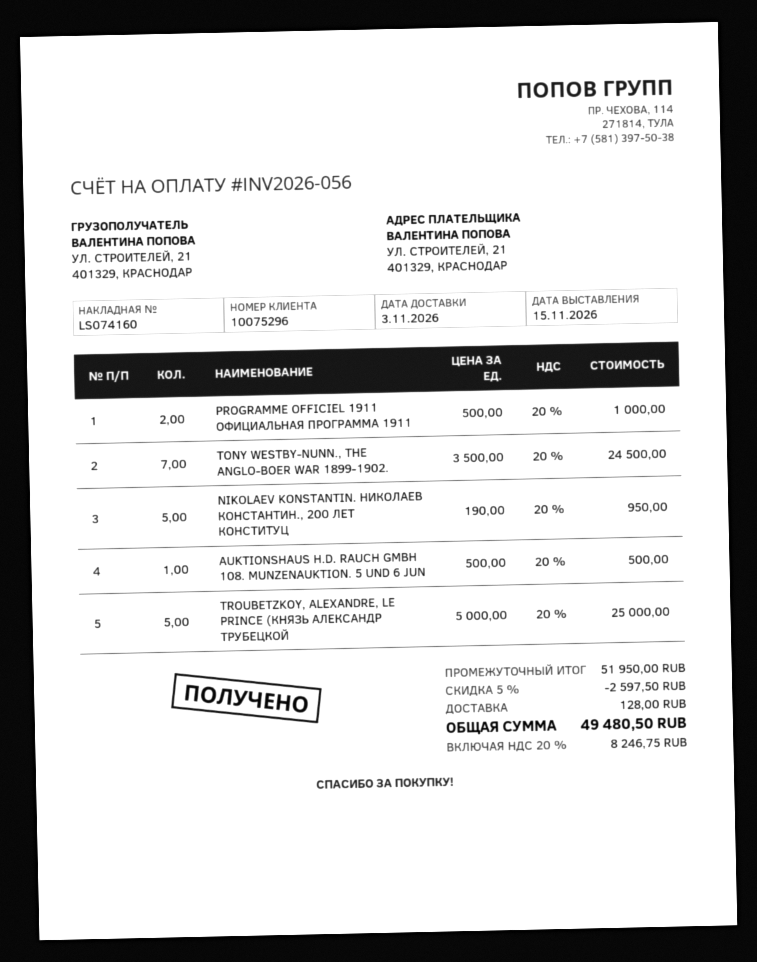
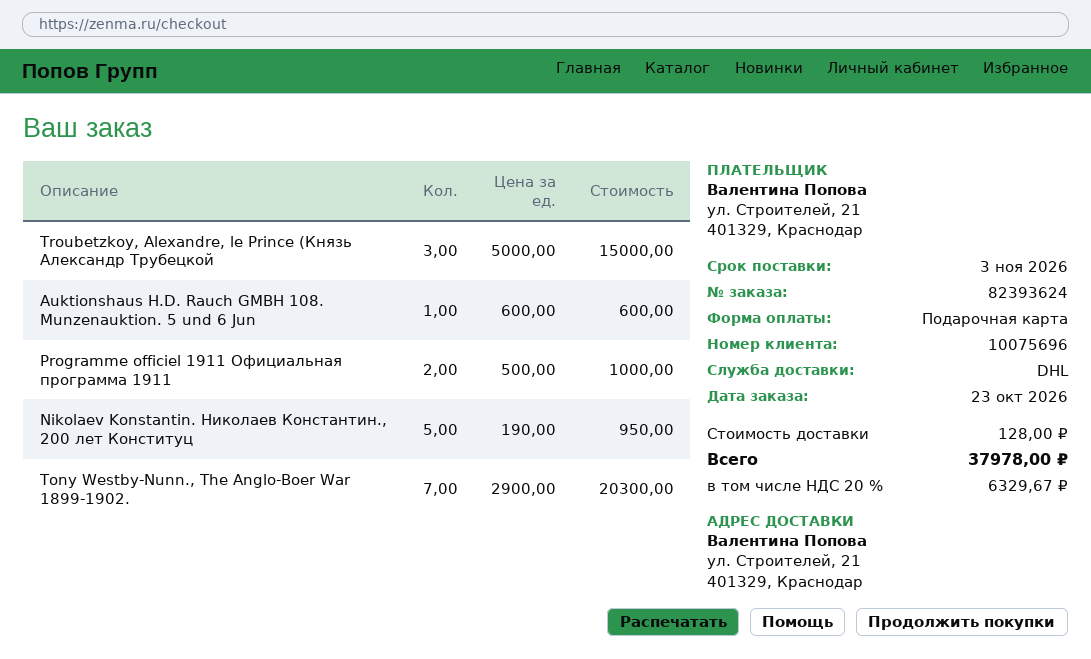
customer number: 10075296 -> 10075696
TONY WESTBY-NUNN., THE ANGLO-BOER WAR 1899-1902.: 7 x 3500.00 = 24500.00 -> 7 x 2900.00 = 20300.00
AUKTIONSHAUS H.D. RAUCH GMBH 108. MUNZENAUKTION. 5 UND 6 JUN: 1 x 500.00 = 500.00 -> 1 x 600.00 = 600.00
TROUBETZKOY, ALEXANDRE, LE PRINCE (КНЯЗЬ АЛЕКСАНДР ТРУБЕЦКОЙ: 5 x 5000.00 = 25000.00 -> 3 x 5000.00 = 15000.00
discount: 5% = 2597.50 -> none
tax: 20% = 8246.75 -> 20% = 6329.67
total: 49480.50 -> 37978.00

